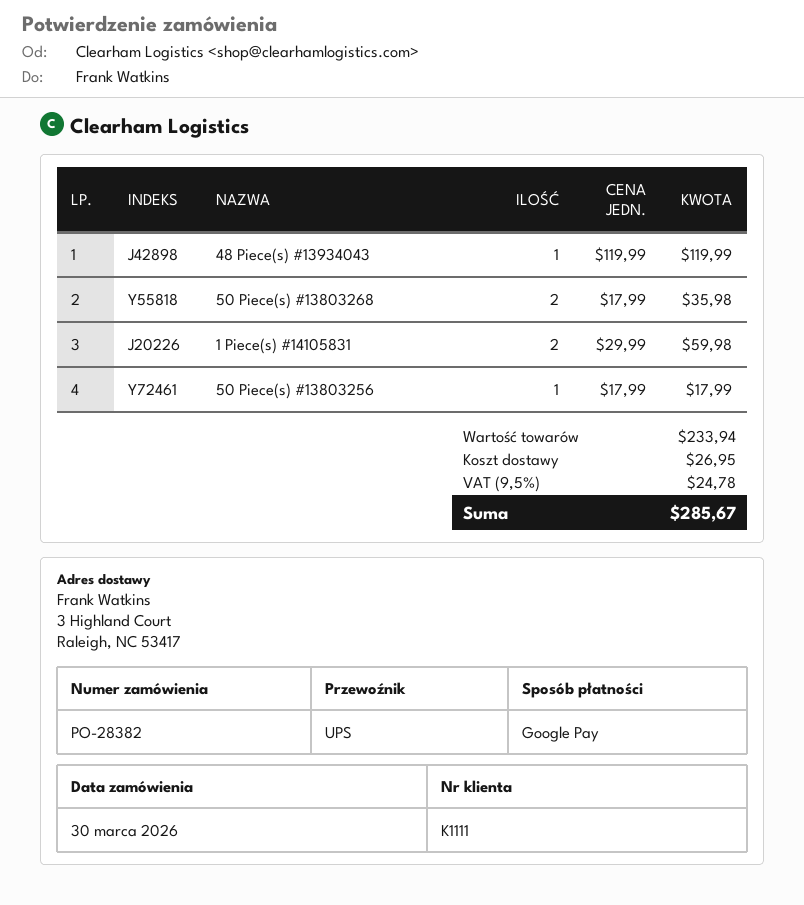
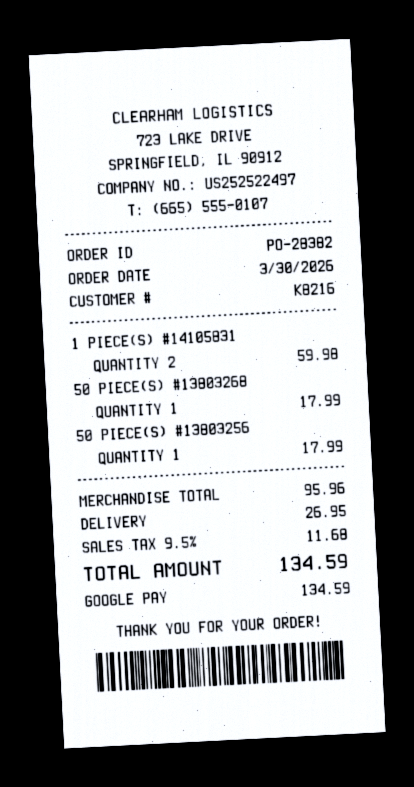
customer number: K1111 -> K8216
48 Piece(s) #13934043: 1 for 119.99 -> none
50 Piece(s) #13803268: 2 for 35.98 -> 1 for 17.99
subtotal: 233.94 -> 95.96
tax: 9.5% = 24.78 -> 9.5% = 11.68
total: 285.67 -> 134.59

